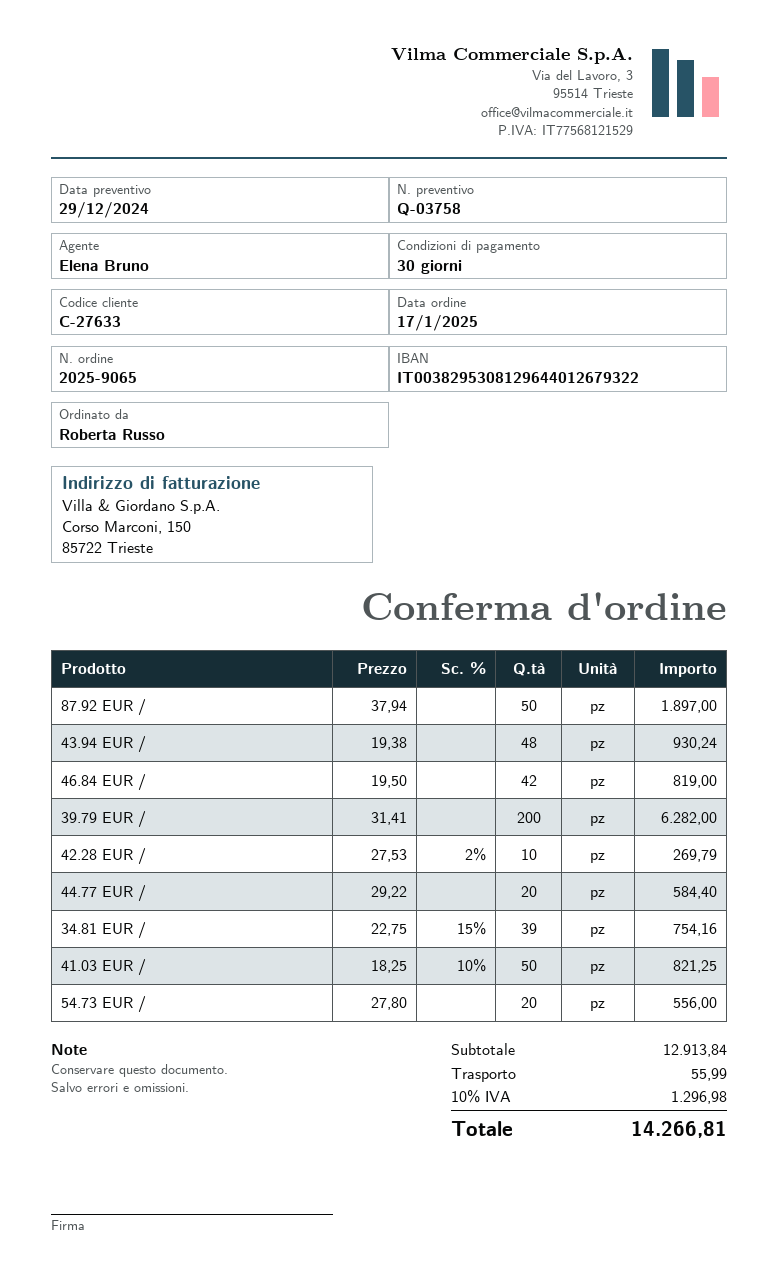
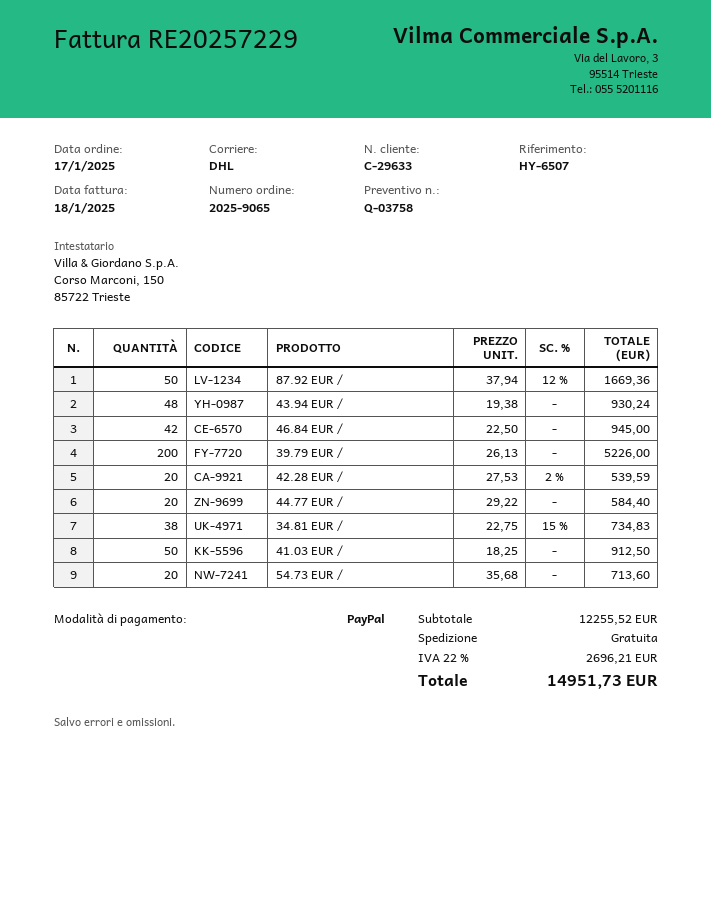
customer number: C-27633 -> C-29633
87.92 EUR /: 50 x 37.94 = 1897.00 -> 50 x 37.94 - 12% = 1669.36
46.84 EUR /: 42 x 19.50 = 819.00 -> 42 x 22.50 = 945.00
39.79 EUR /: 200 x 31.41 = 6282.00 -> 200 x 26.13 = 5226.00
42.28 EUR /: 10 x 27.53 - 2% = 269.79 -> 20 x 27.53 - 2% = 539.59
34.81 EUR /: 39 x 22.75 - 15% = 754.16 -> 38 x 22.75 - 15% = 734.83
41.03 EUR /: 50 x 18.25 - 10% = 821.25 -> 50 x 18.25 = 912.50
54.73 EUR /: 20 x 27.80 = 556.00 -> 20 x 35.68 = 713.60
subtotal: 12913.84 -> 12255.52
shipping: 55.99 -> 0.00
tax: 10% = 1296.98 -> 22% = 2696.21
total: 14266.81 -> 14951.73

